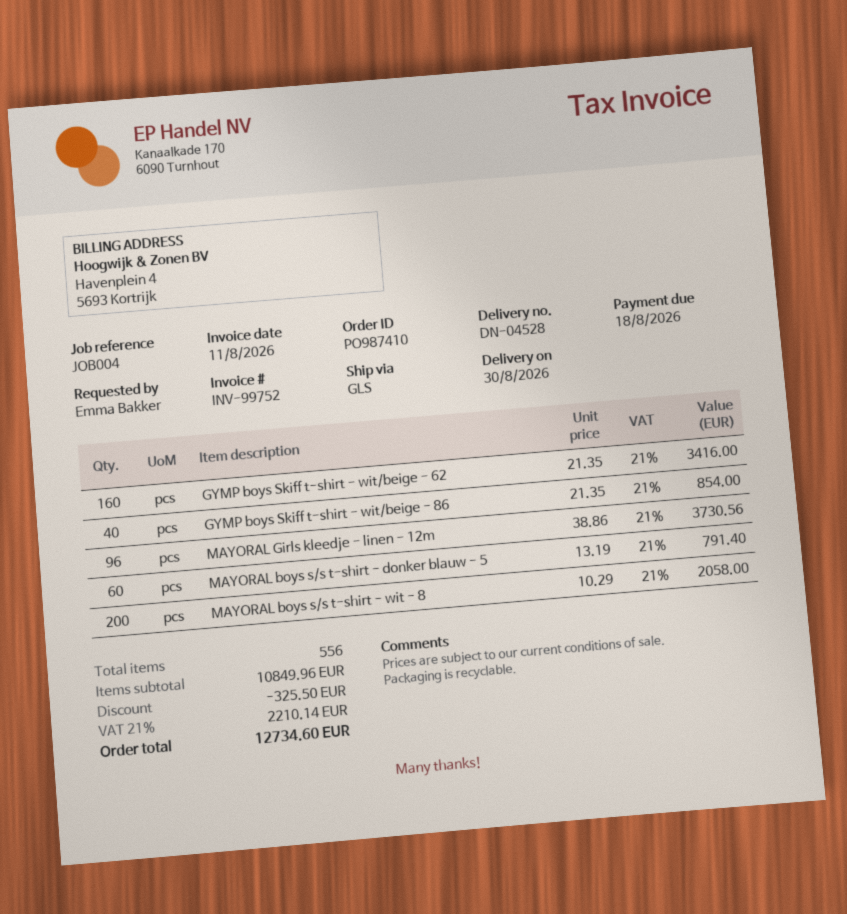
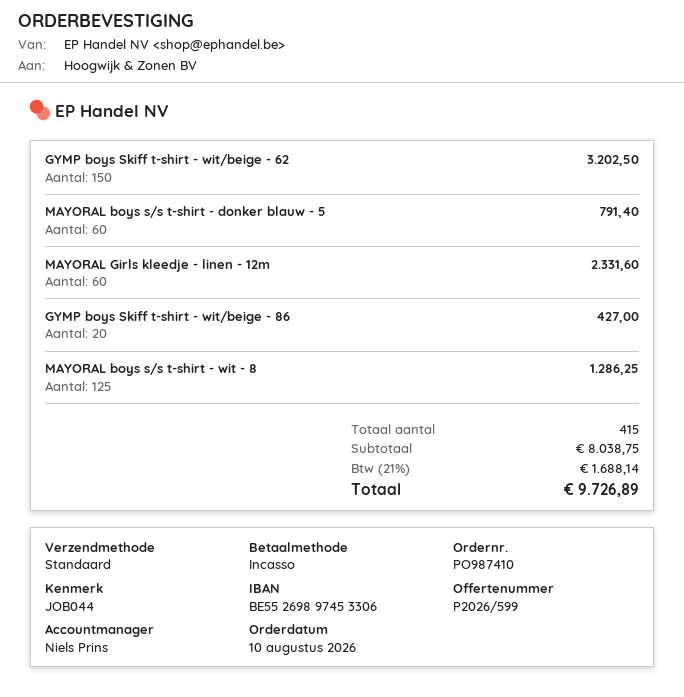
reference: JOB004 -> JOB044
shipping method: GLS -> standard
GYMP boys Skiff t-shirt - wit/beige - 62: 160 for 3416.00 -> 150 for 3202.50
GYMP boys Skiff t-shirt - wit/beige - 86: 40 for 854.00 -> 20 for 427.00
MAYORAL Girls kleedje - linen - 12m: 96 for 3730.56 -> 60 for 2331.60
MAYORAL boys s/s t-shirt - wit - 8: 200 for 2058.00 -> 125 for 1286.25
total quantity: 556 -> 415
subtotal: 10849.96 -> 8038.75
discount: 325.50 -> none
tax: 21% = 2210.14 -> 21% = 1688.14
total: 12734.60 -> 9726.89

